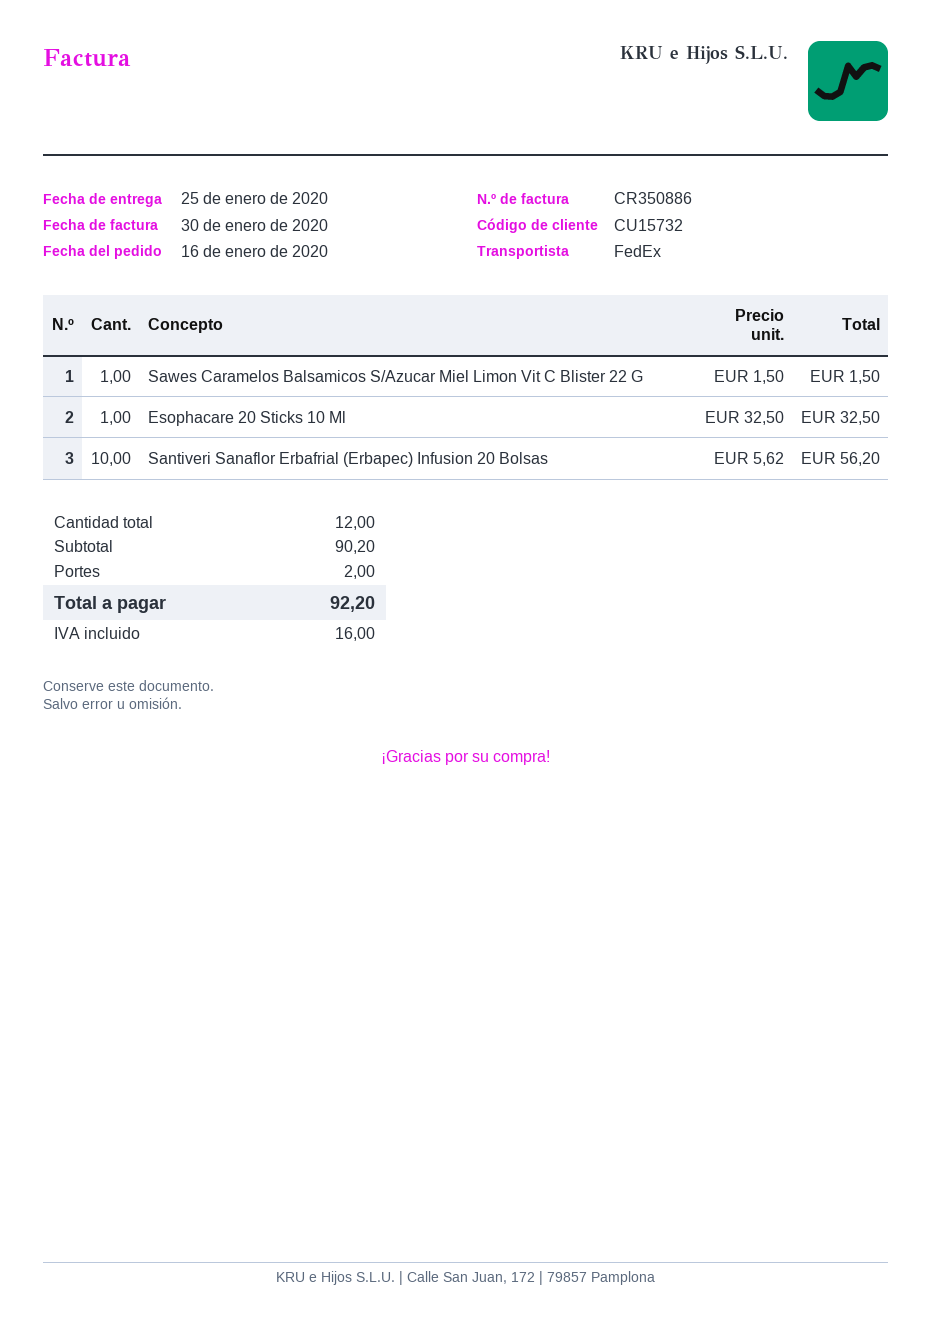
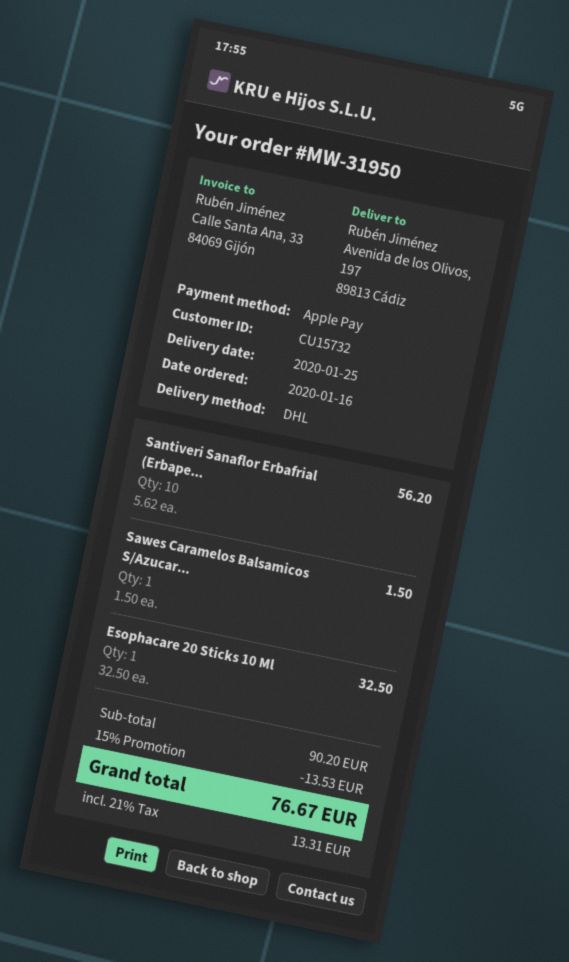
shipping method: FedEx -> DHL
discount: none -> 15% = 13.53
shipping: 2.00 -> none
tax: 16.00 -> 13.31
total: 92.20 -> 76.67

